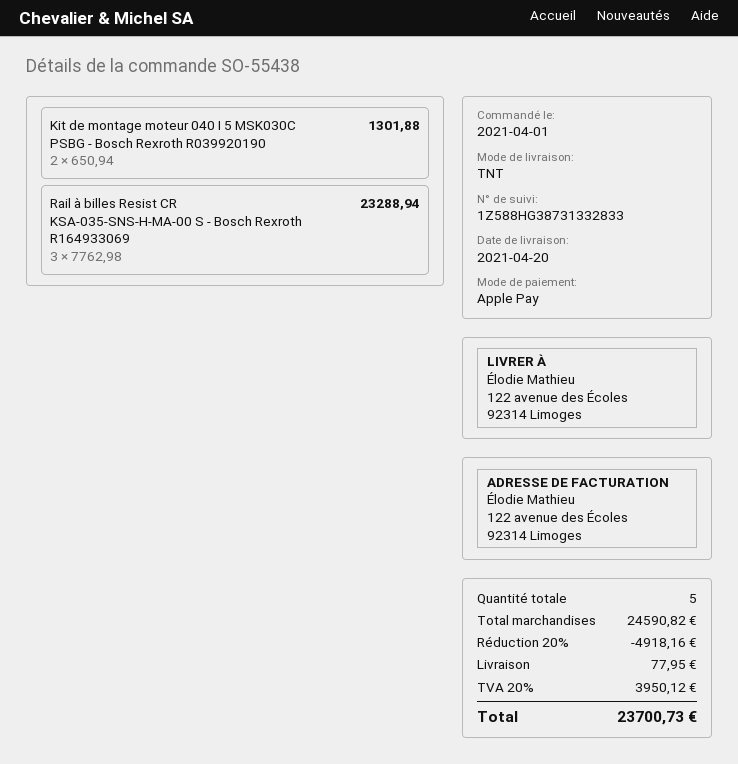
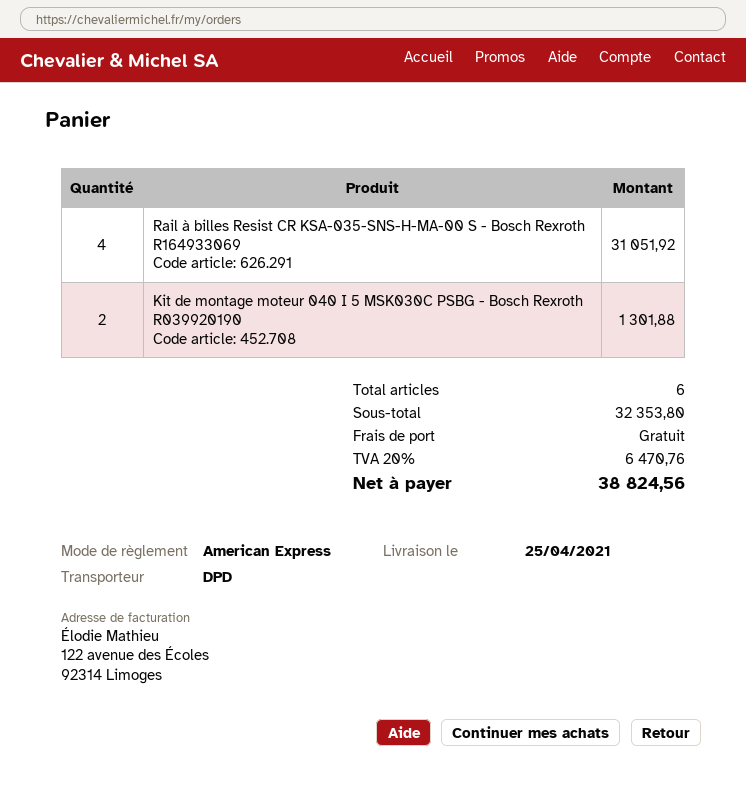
delivery date: 2021-04-20 -> 2021-04-25
payment method: Apple Pay -> American Express
shipping method: TNT -> DPD
Rail à billes Resist CR KSA-035-SNS-H-MA-00 S - Bosch Rexroth R164933069: 3 for 23288.94 -> 4 for 31051.92
total quantity: 5 -> 6
subtotal: 24590.82 -> 32353.80
discount: 20% = 4918.16 -> none
shipping: 77.95 -> 0.00
tax: 20% = 3950.12 -> 20% = 6470.76
total: 23700.73 -> 38824.56

